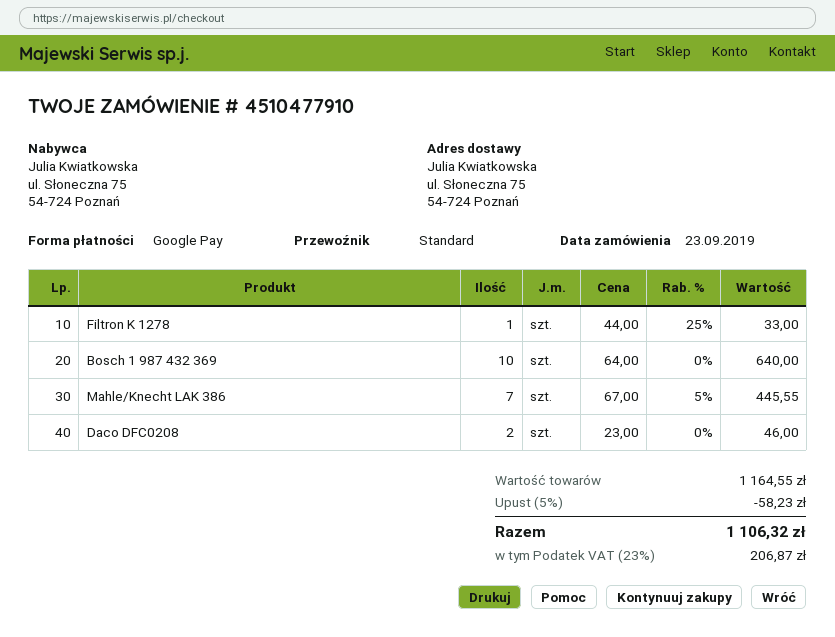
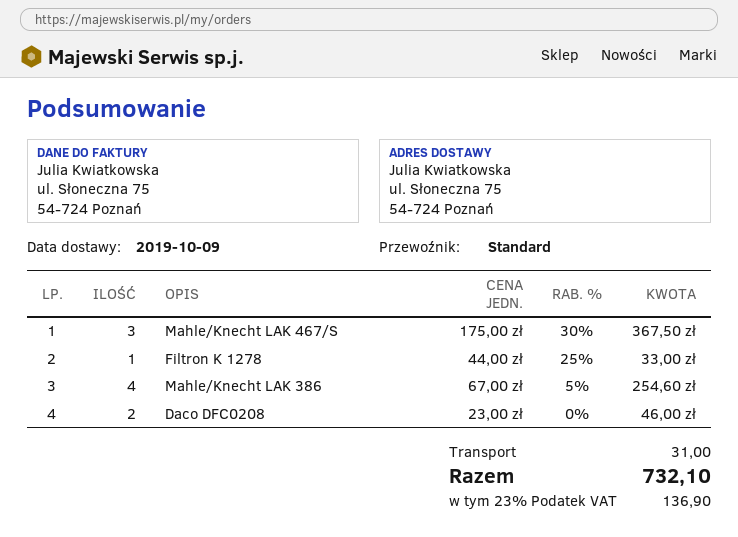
Bosch 1 987 432 369: 10 x 64.00 = 640.00 -> none
Mahle/Knecht LAK 386: 7 x 67.00 - 5% = 445.55 -> 4 x 67.00 - 5% = 254.60
Mahle/Knecht LAK 467/S: none -> 3 x 175.00 - 30% = 367.50
discount: 5% = 58.23 -> none
shipping: none -> 31.00
tax: 23% = 206.87 -> 23% = 136.90
total: 1106.32 -> 732.10

